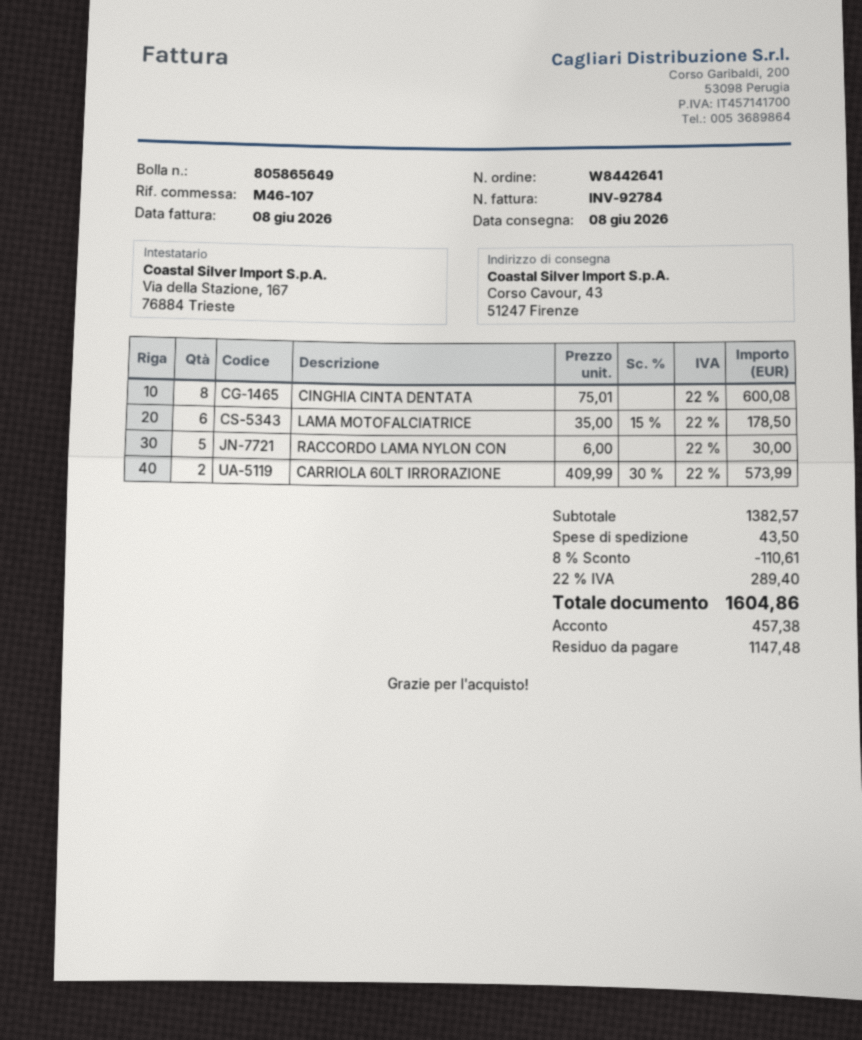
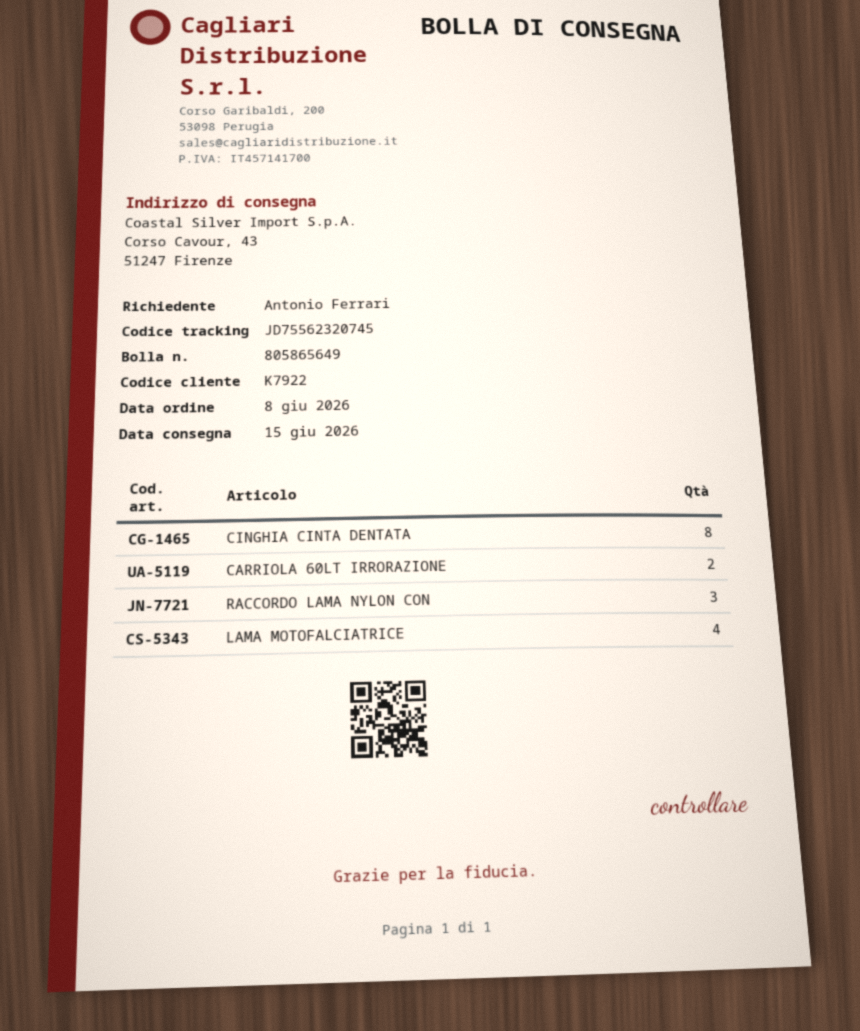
delivery date: 2026-06-08 -> 2026-06-15
LAMA MOTOFALCIATRICE: 6 -> 4
RACCORDO LAMA NYLON CON: 5 -> 3

